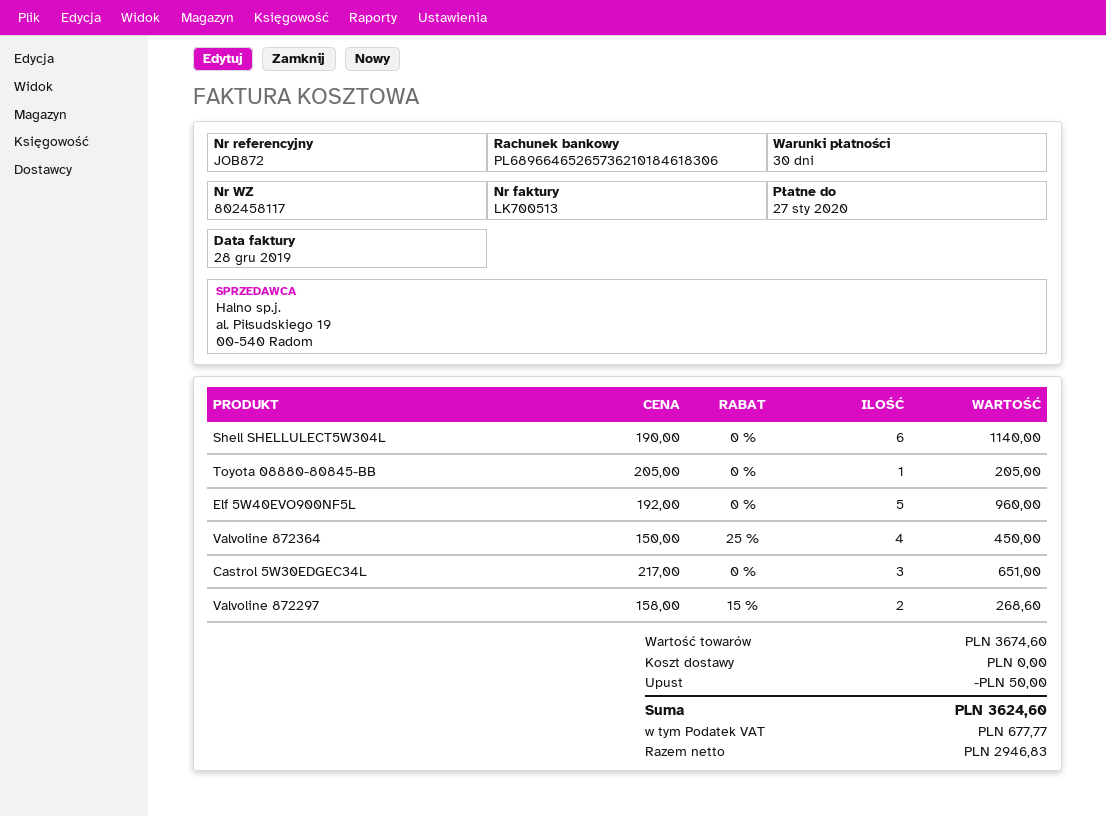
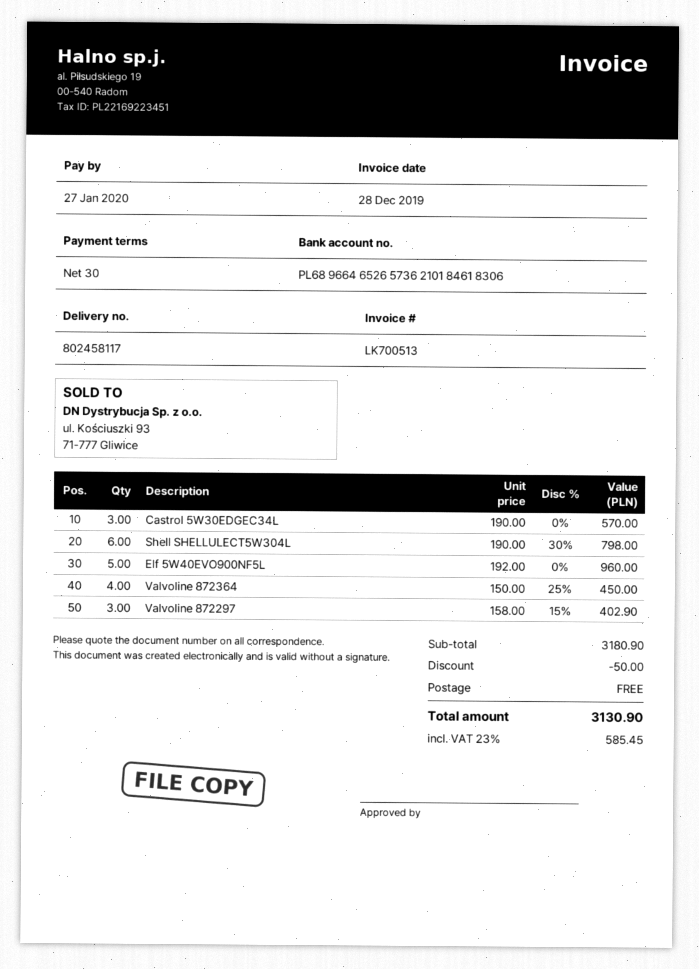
Shell SHELLULECT5W304L: 6 x 190.00 = 1140.00 -> 6 x 190.00 - 30% = 798.00
Toyota 08880-80845-BB: 1 x 205.00 = 205.00 -> none
Castrol 5W30EDGEC34L: 3 x 217.00 = 651.00 -> 3 x 190.00 = 570.00
Valvoline 872297: 2 x 158.00 - 15% = 268.60 -> 3 x 158.00 - 15% = 402.90
subtotal: 3674.60 -> 3180.90
tax: 677.77 -> 585.45
total: 3624.60 -> 3130.90

